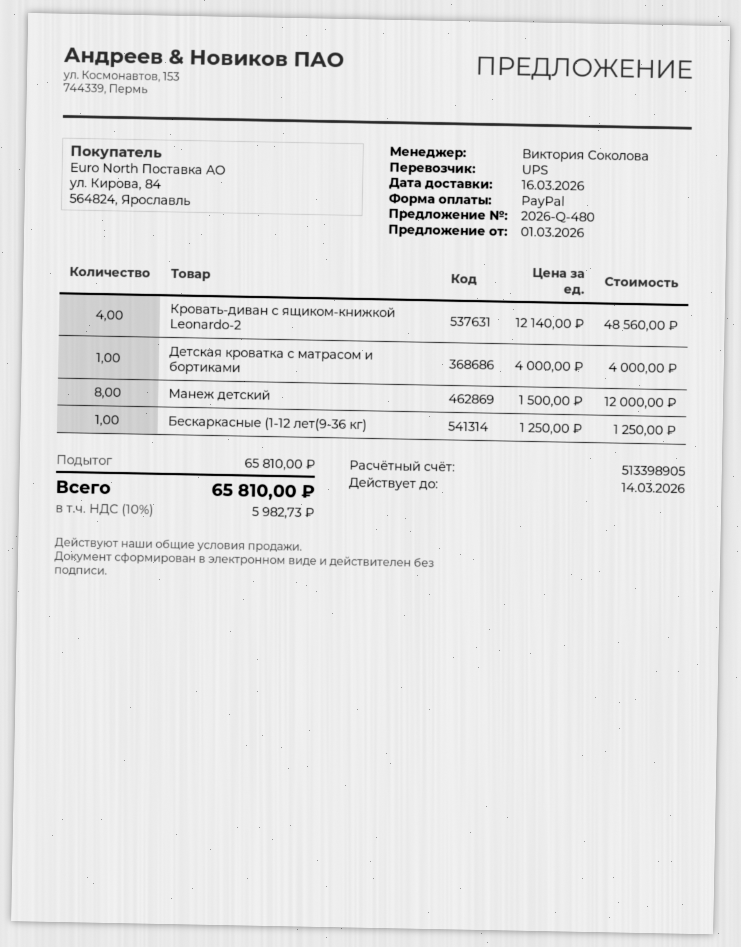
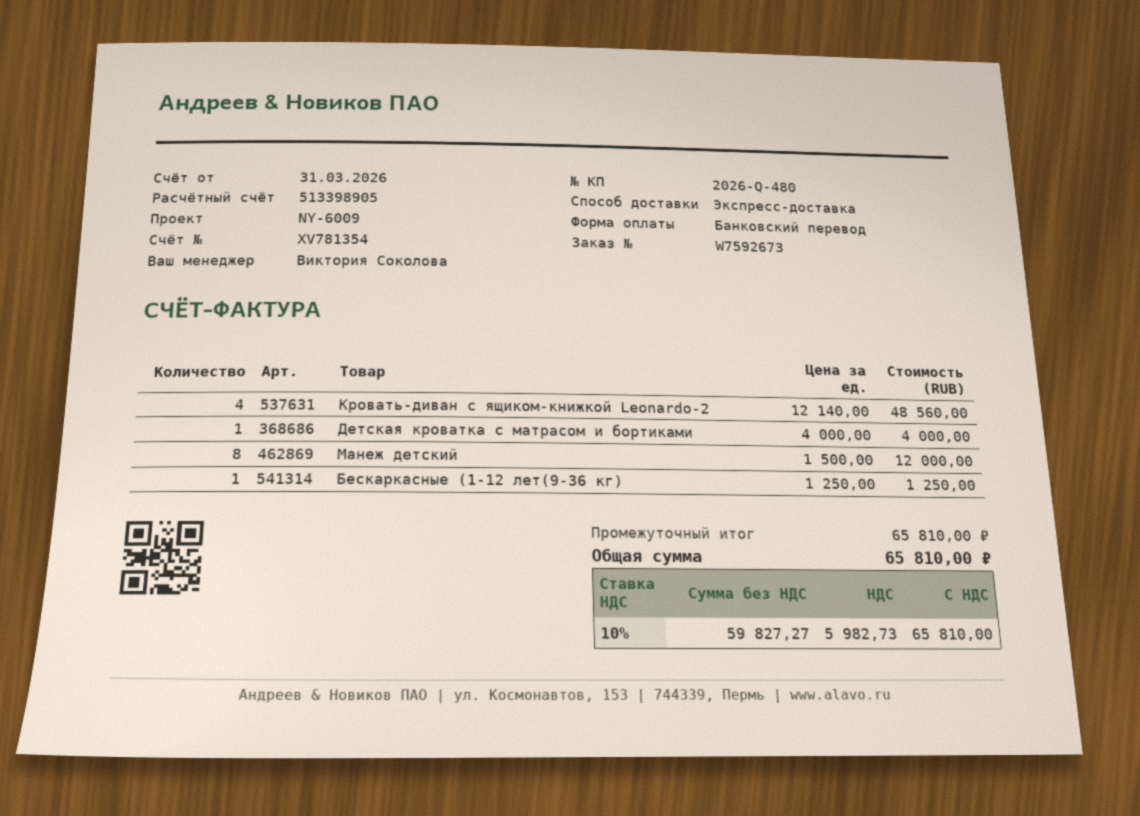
payment method: PayPal -> bank transfer
shipping method: UPS -> express

